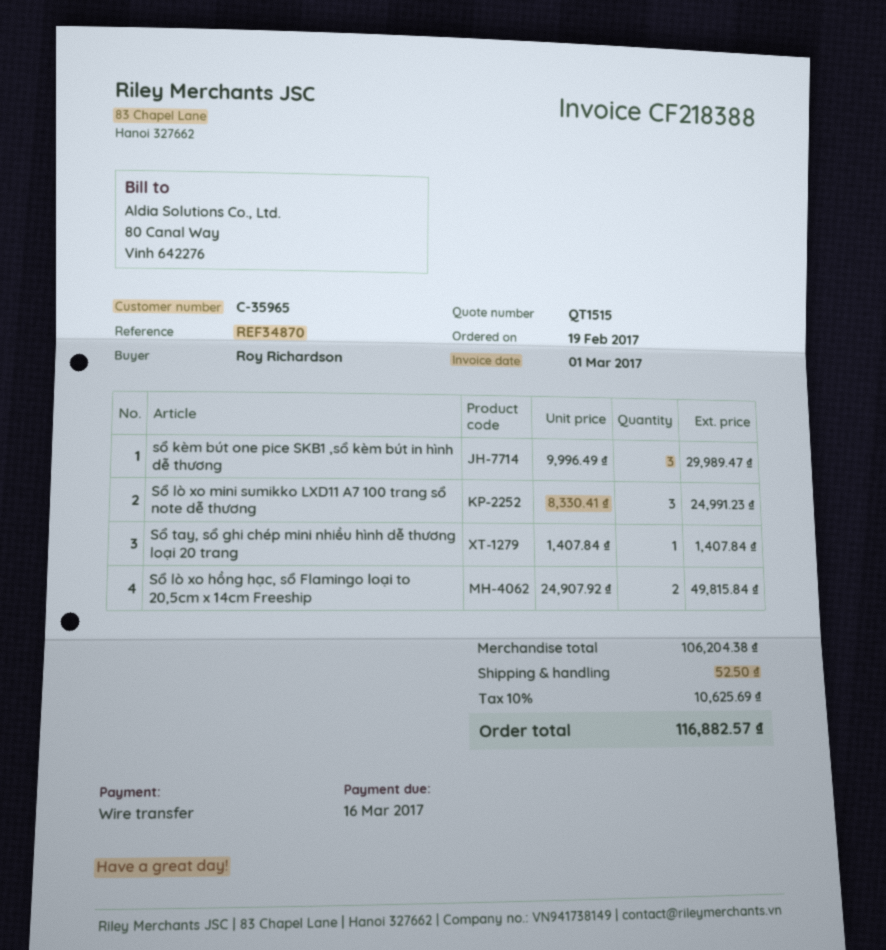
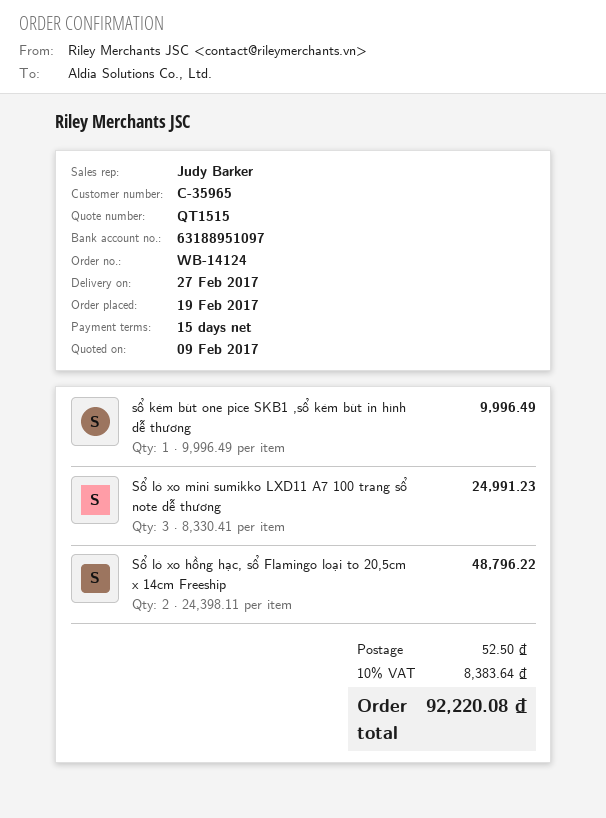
sổ kèm bút one pice SKB1 ,sổ kèm bút in hình dễ thương: 3 x 9996.49 = 29989.47 -> 1 x 9996.49 = 9996.49
Sổ tay, sổ ghi chép mini nhiều hình dễ thương loại 20 trang: 1 x 1407.84 = 1407.84 -> none
Sổ lò xo hồng hạc, sổ Flamingo loại to 20,5cm x 14cm Freeship: 2 x 24907.92 = 49815.84 -> 2 x 24398.11 = 48796.22
tax: 10% = 10625.69 -> 10% = 8383.64
total: 116882.57 -> 92220.08

